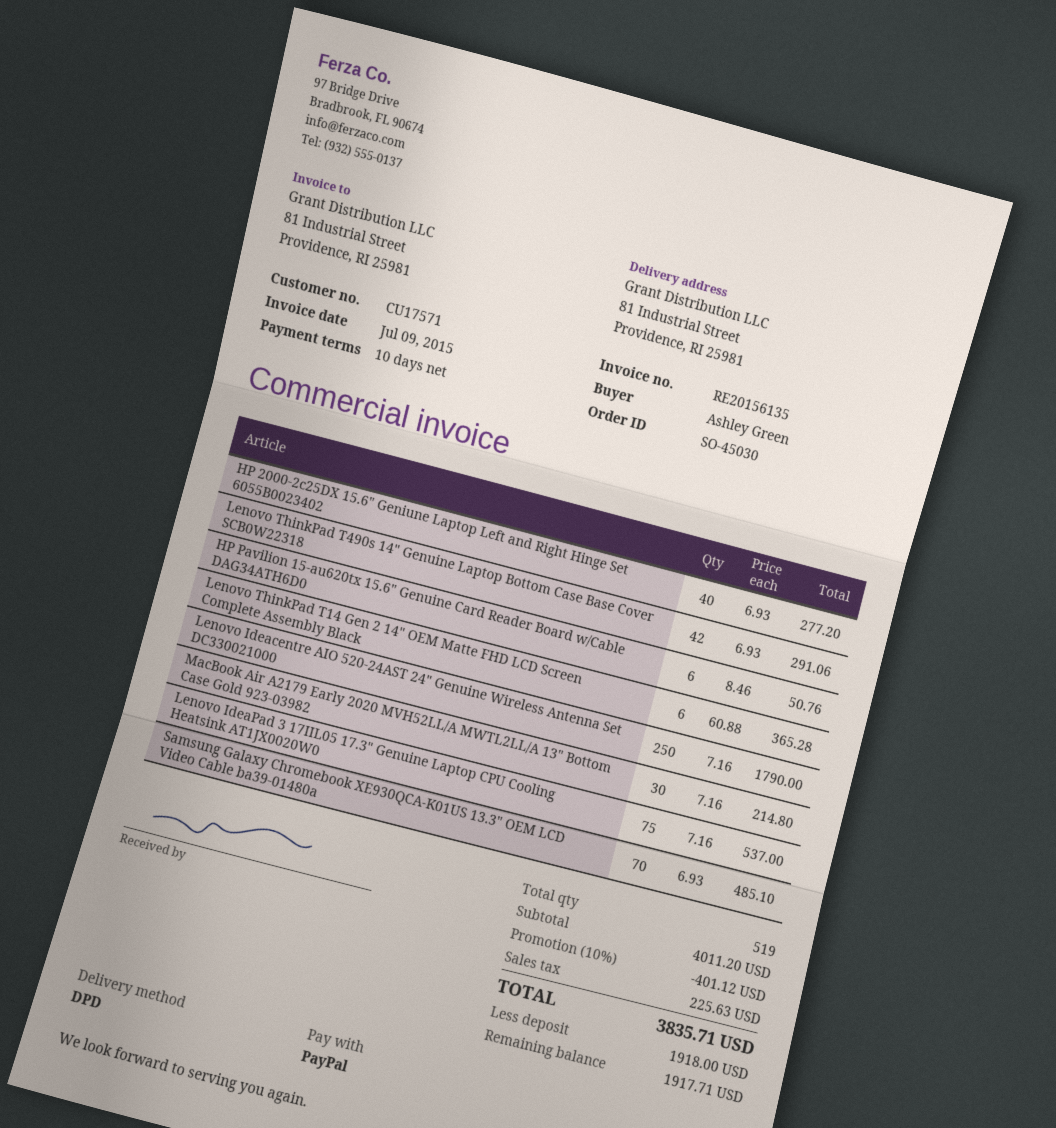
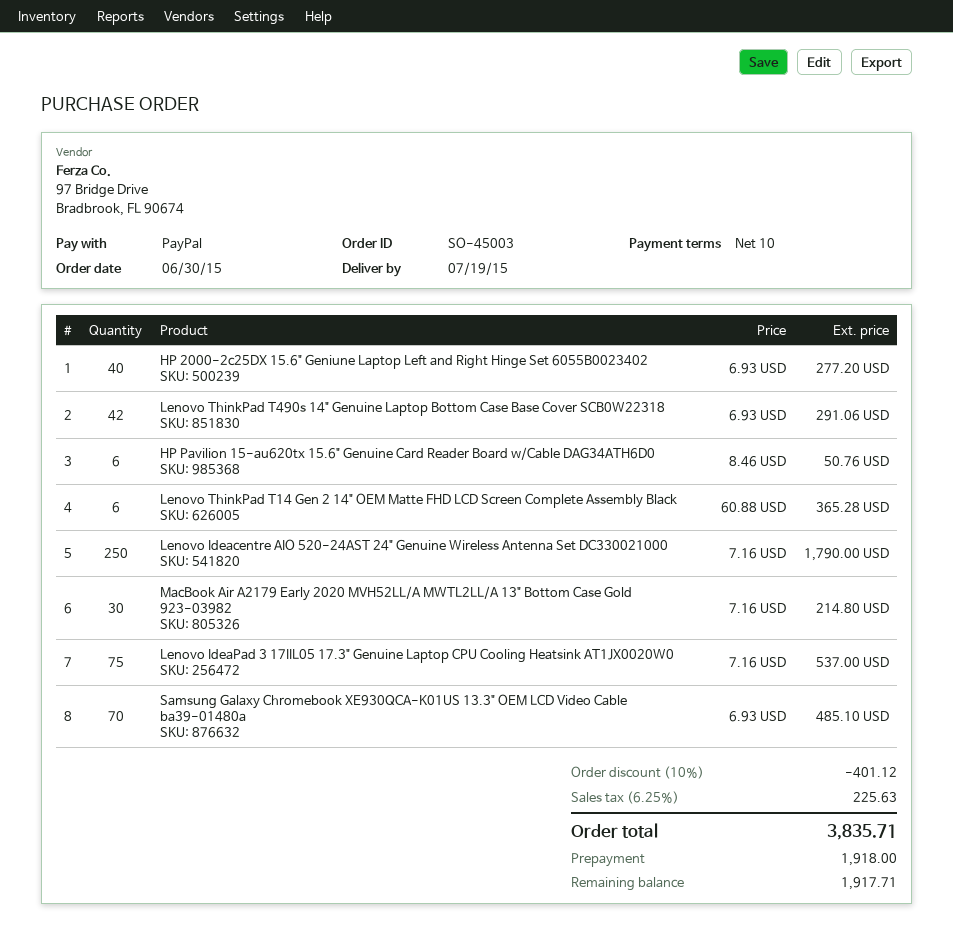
order number: SO-45030 -> SO-45003

